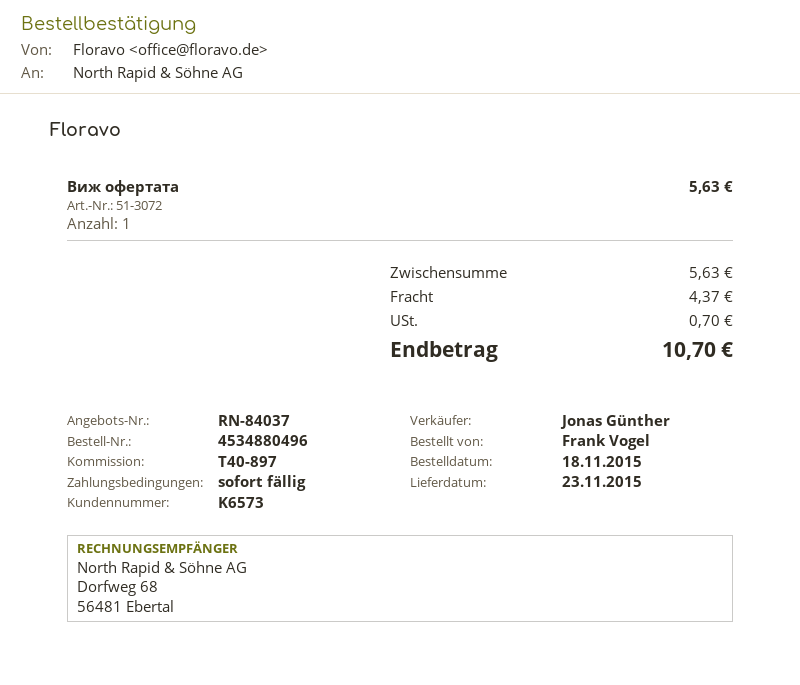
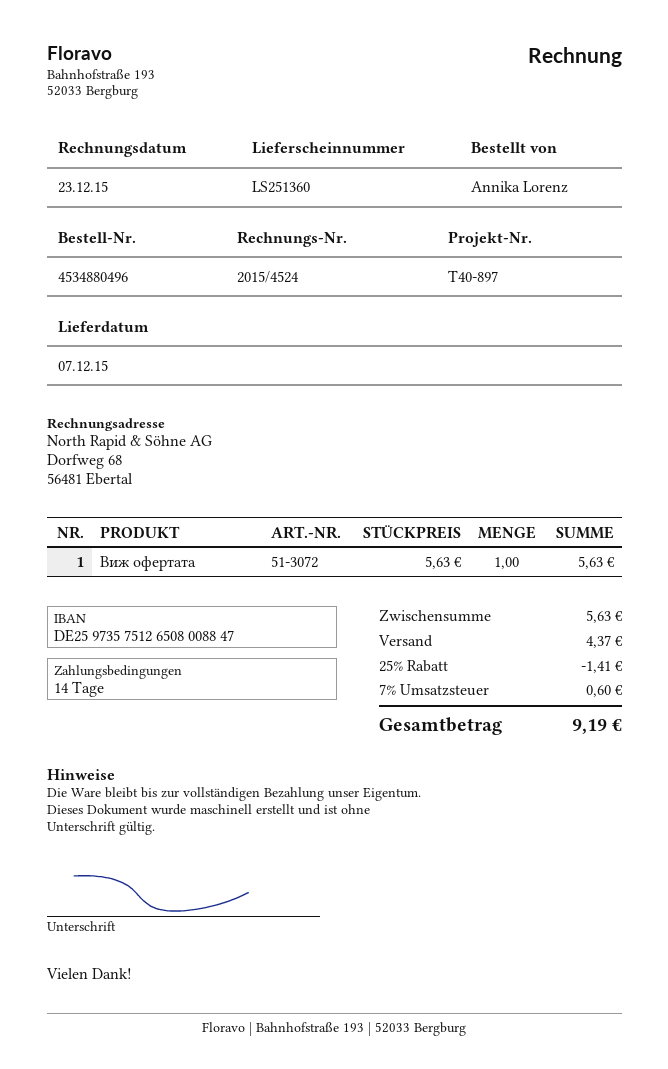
delivery date: 2015-11-23 -> 2015-12-07
payment terms: on receipt -> 14 days
ordered by: Frank Vogel -> Annika Lorenz
discount: none -> 25% = 1.41
tax: 0.70 -> 0.60
total: 10.70 -> 9.19

